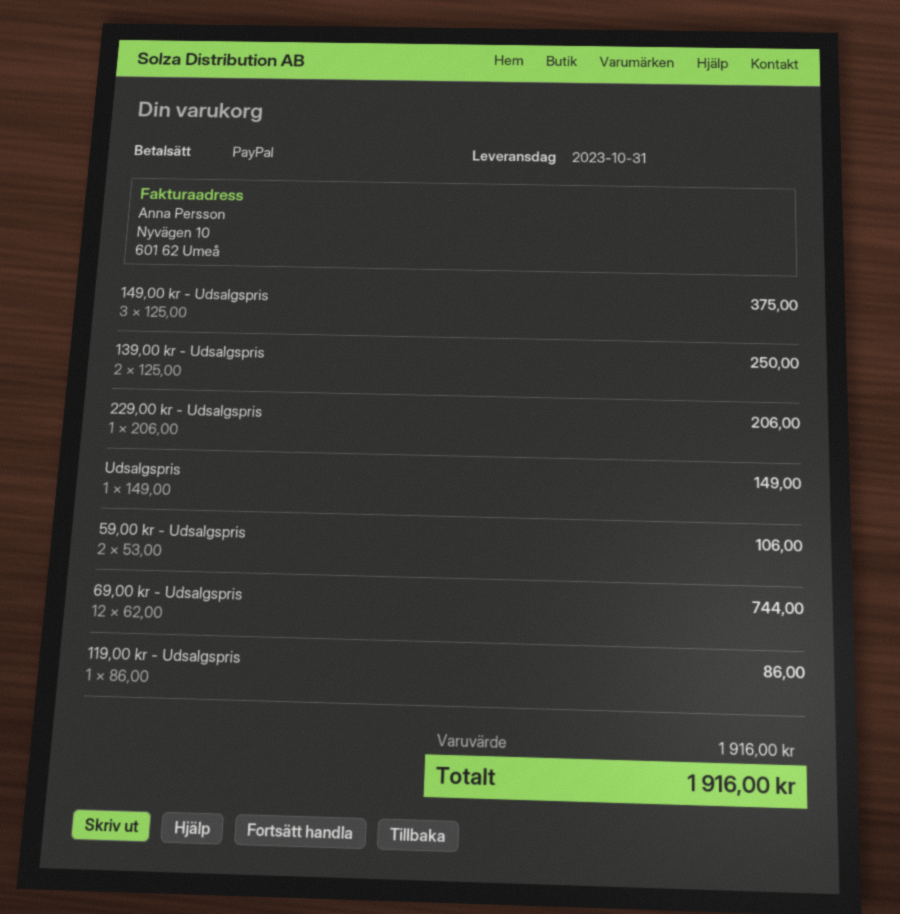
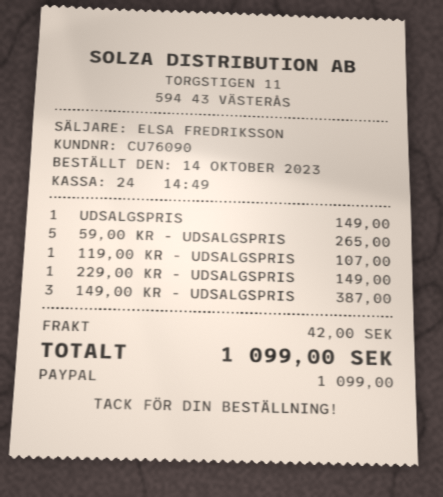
149,00 kr - Udsalgspris: 3 for 375.00 -> 3 for 387.00
139,00 kr - Udsalgspris: 2 for 250.00 -> none
229,00 kr - Udsalgspris: 1 for 206.00 -> 1 for 149.00
59,00 kr - Udsalgspris: 2 for 106.00 -> 5 for 265.00
69,00 kr - Udsalgspris: 12 for 744.00 -> none
119,00 kr - Udsalgspris: 1 for 86.00 -> 1 for 107.00
shipping: none -> 42.00
total: 1916.00 -> 1099.00

